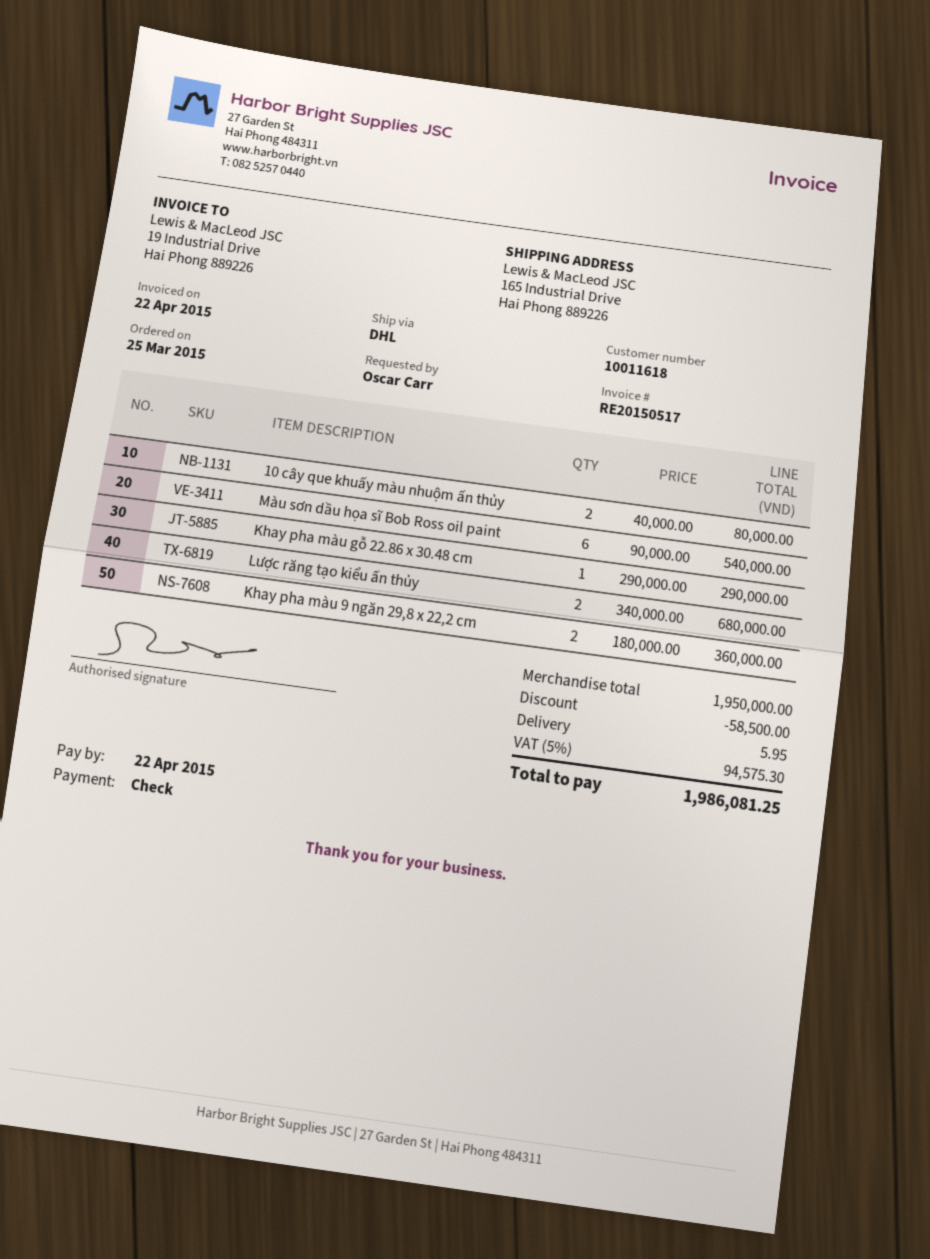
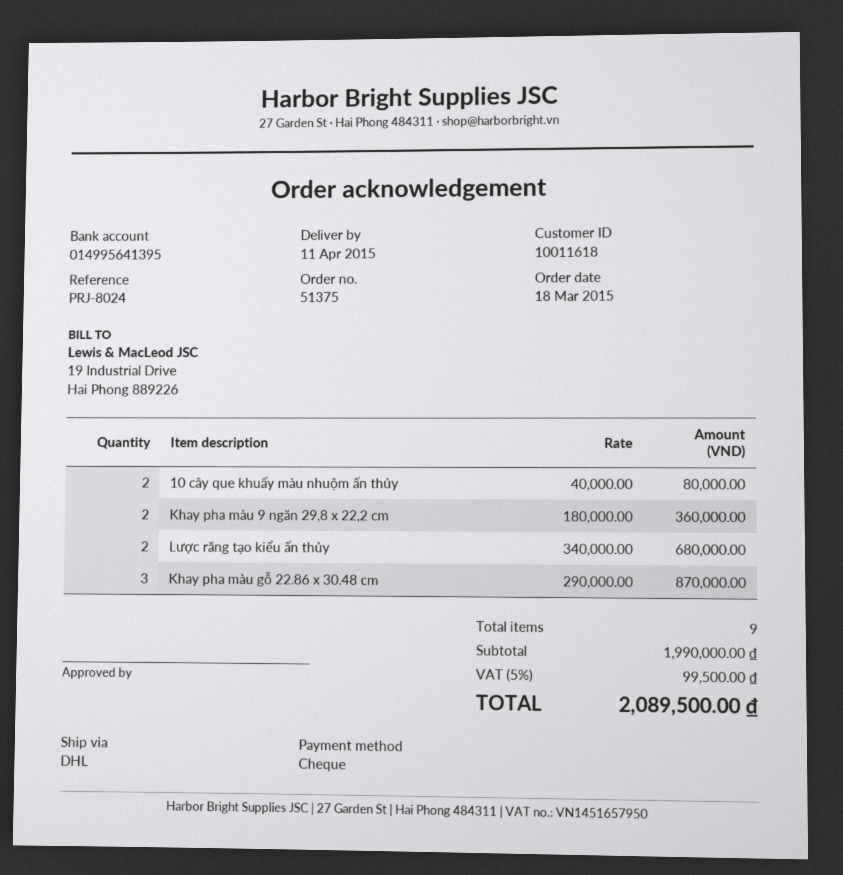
order date: 2015-03-25 -> 2015-03-18
Màu sơn dầu họa sĩ Bob Ross oil paint: 6 x 90000.00 = 540000.00 -> none
Khay pha màu gỗ 22.86 x 30.48 cm: 1 x 290000.00 = 290000.00 -> 3 x 290000.00 = 870000.00
subtotal: 1950000.00 -> 1990000.00
discount: 58500.00 -> none
shipping: 5.95 -> none
tax: 5% = 94575.30 -> 5% = 99500.00
total: 1986081.25 -> 2089500.00

